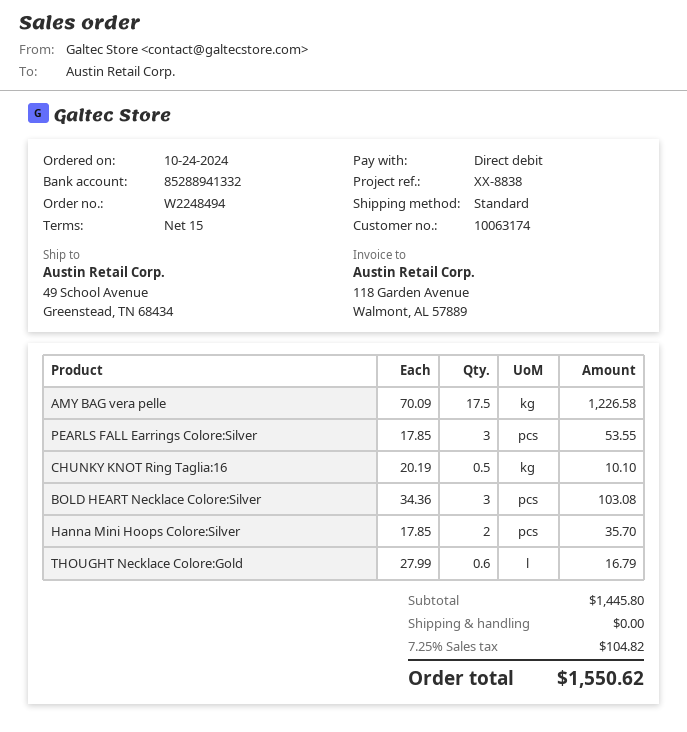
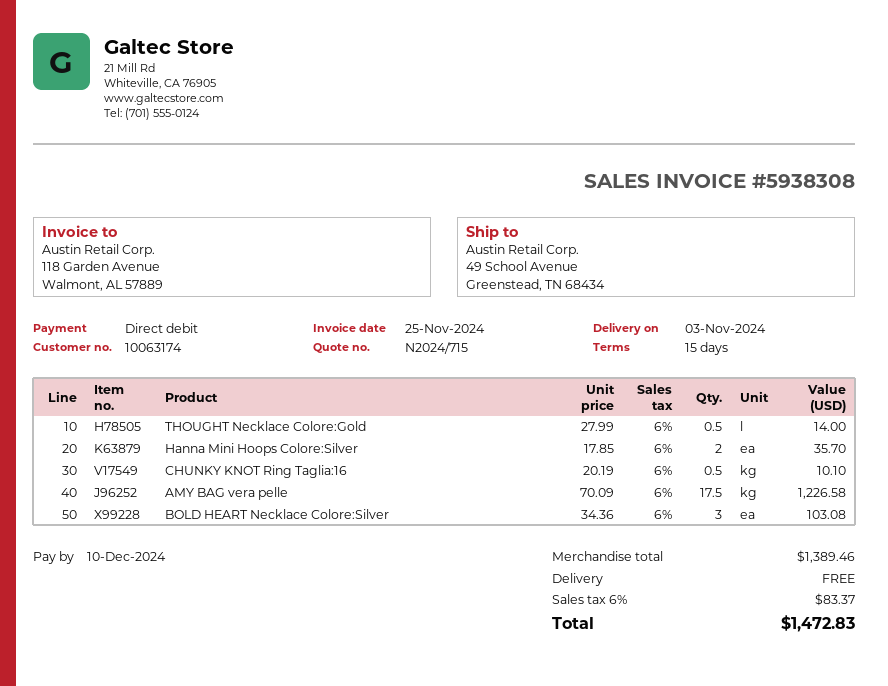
PEARLS FALL Earrings Colore:Silver: 3 x 17.85 = 53.55 -> none
THOUGHT Necklace Colore:Gold: 0.6 x 27.99 = 16.79 -> 0.5 x 27.99 = 14.00
subtotal: 1445.80 -> 1389.46
tax: 7.25% = 104.82 -> 6% = 83.37
total: 1550.62 -> 1472.83

